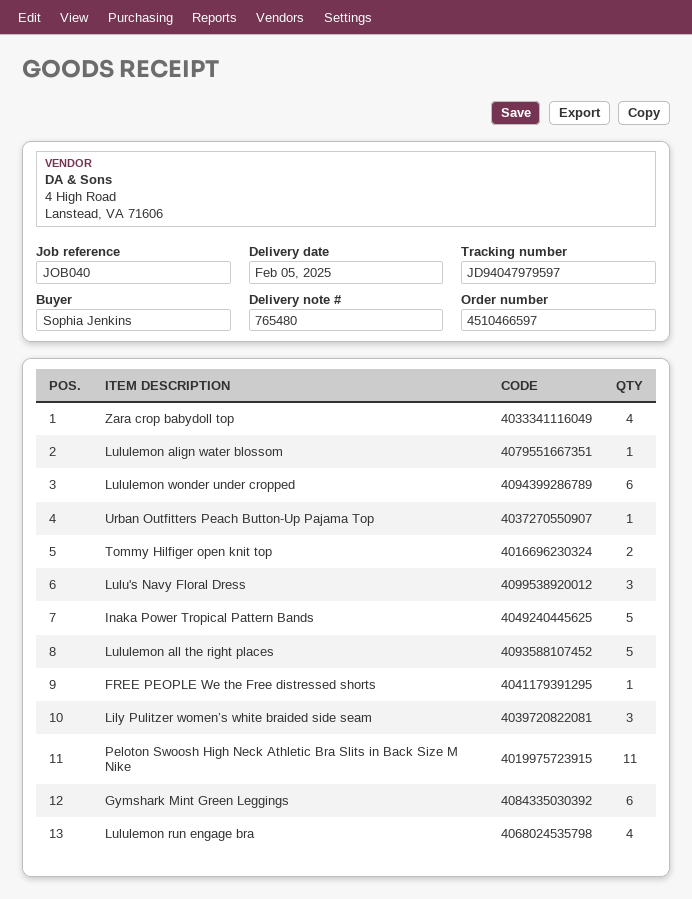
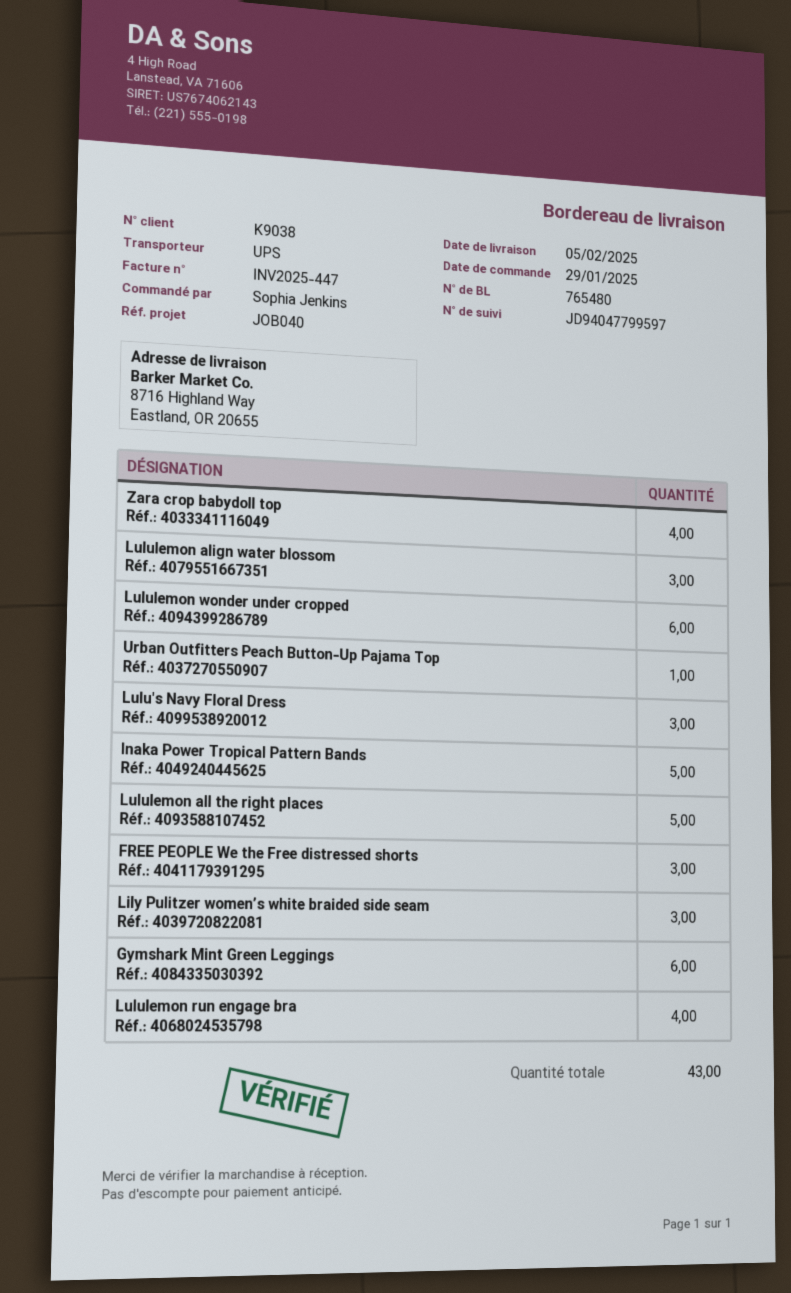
tracking number: JD94047979597 -> JD94047799597
Lululemon align water blossom: 1 -> 3
Tommy Hilfiger open knit top: 2 -> none
FREE PEOPLE We the Free distressed shorts: 1 -> 3
Peloton Swoosh High Neck Athletic Bra Slits in Back Size M Nike: 11 -> none

